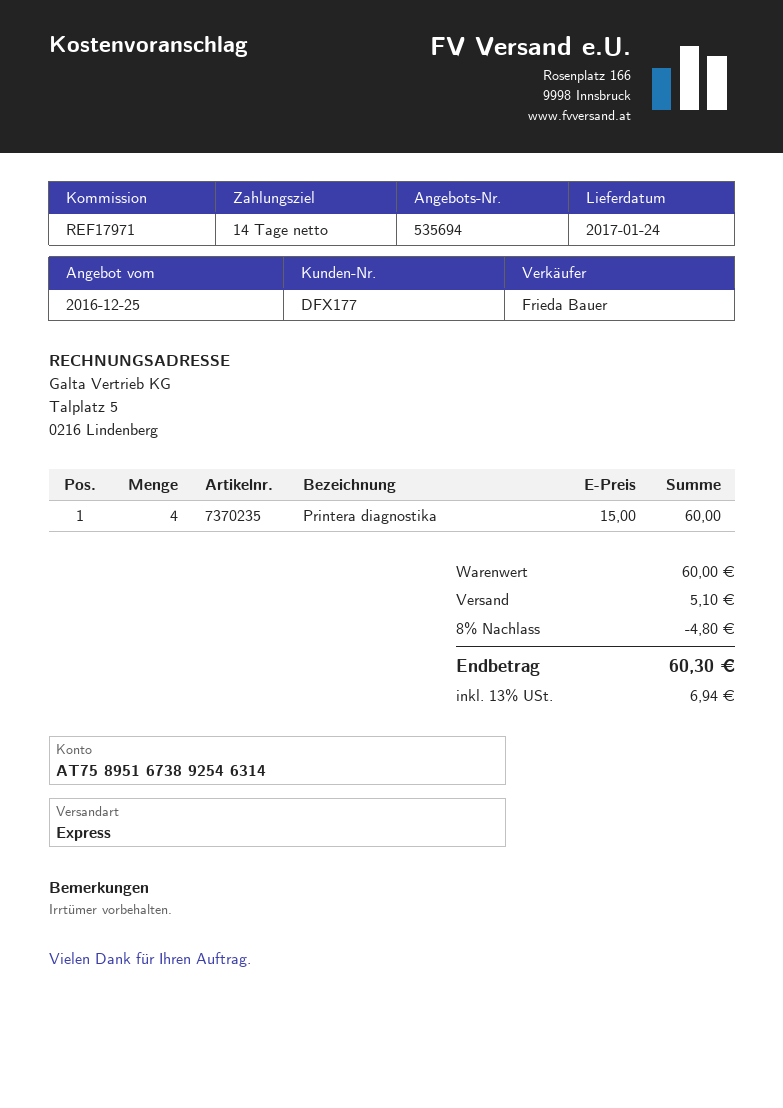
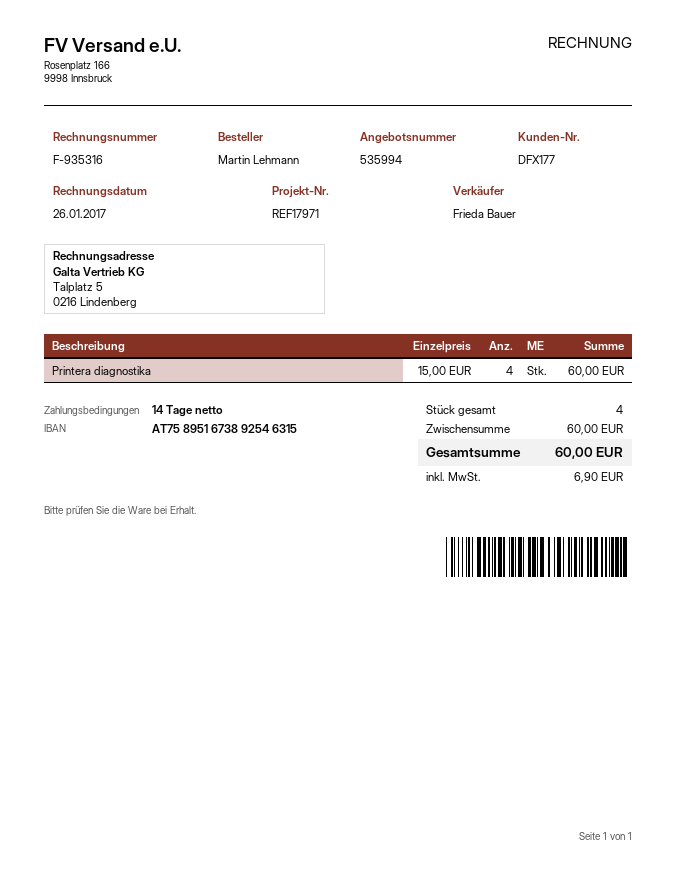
quote number: 535694 -> 535994
bank account: AT758951673892546314 -> AT758951673892546315
discount: 8% = 4.80 -> none
shipping: 5.10 -> none
tax: 6.94 -> 6.90
total: 60.30 -> 60.00

